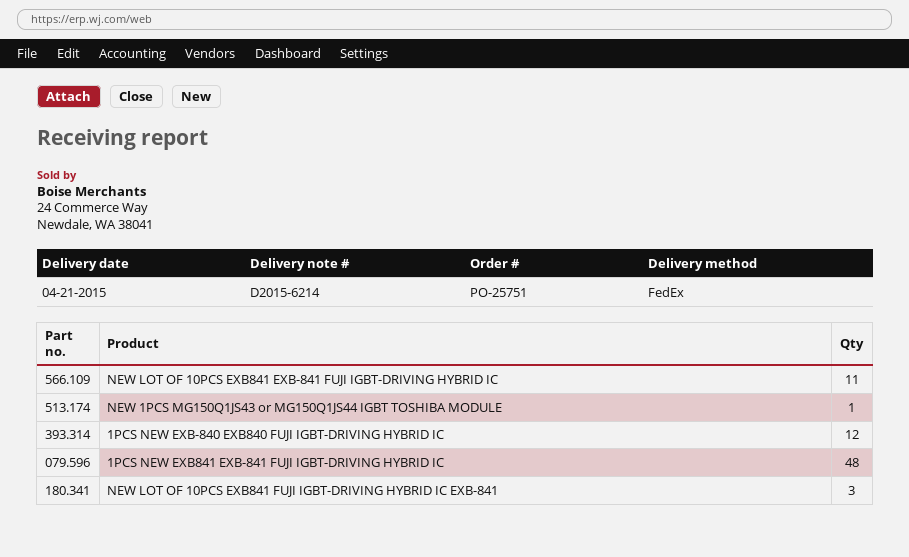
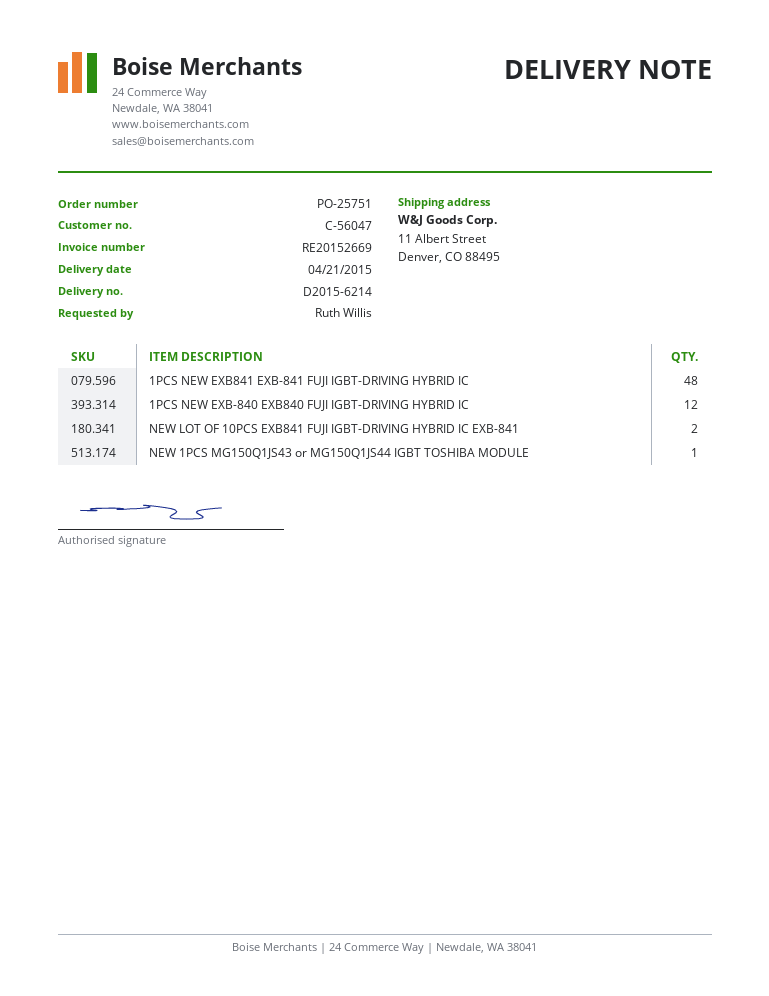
NEW LOT OF 10PCS EXB841 EXB-841 FUJI IGBT-DRIVING HYBRID IC: 11 -> none
NEW LOT OF 10PCS EXB841 FUJI IGBT-DRIVING HYBRID IC EXB-841: 3 -> 2

